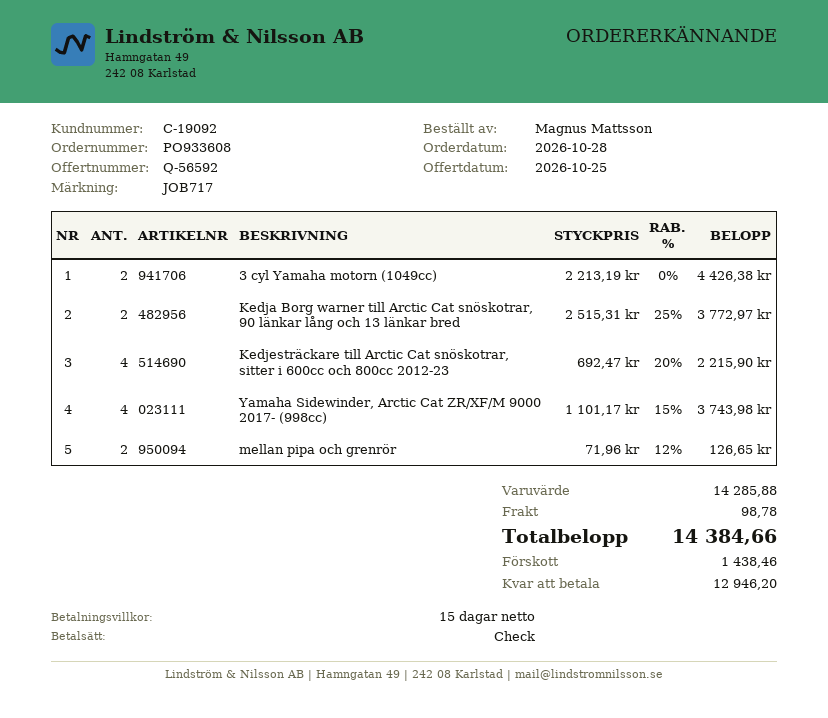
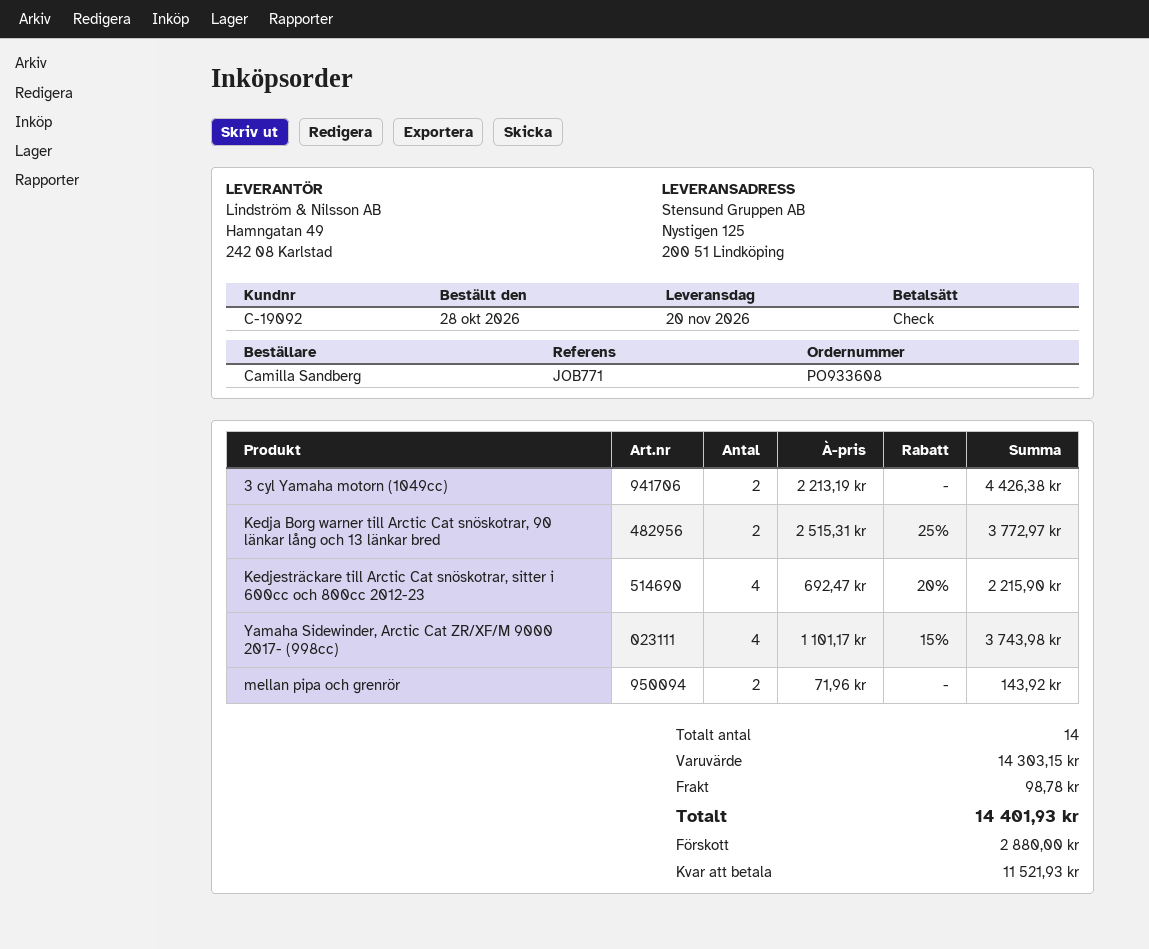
reference: JOB717 -> JOB771
ordered by: Magnus Mattsson -> Camilla Sandberg
mellan pipa och grenrör: 2 x 71.96 - 12% = 126.65 -> 2 x 71.96 = 143.92
subtotal: 14285.88 -> 14303.15
total: 14384.66 -> 14401.93
deposit: 1438.46 -> 2880.00
balance: 12946.20 -> 11521.93

